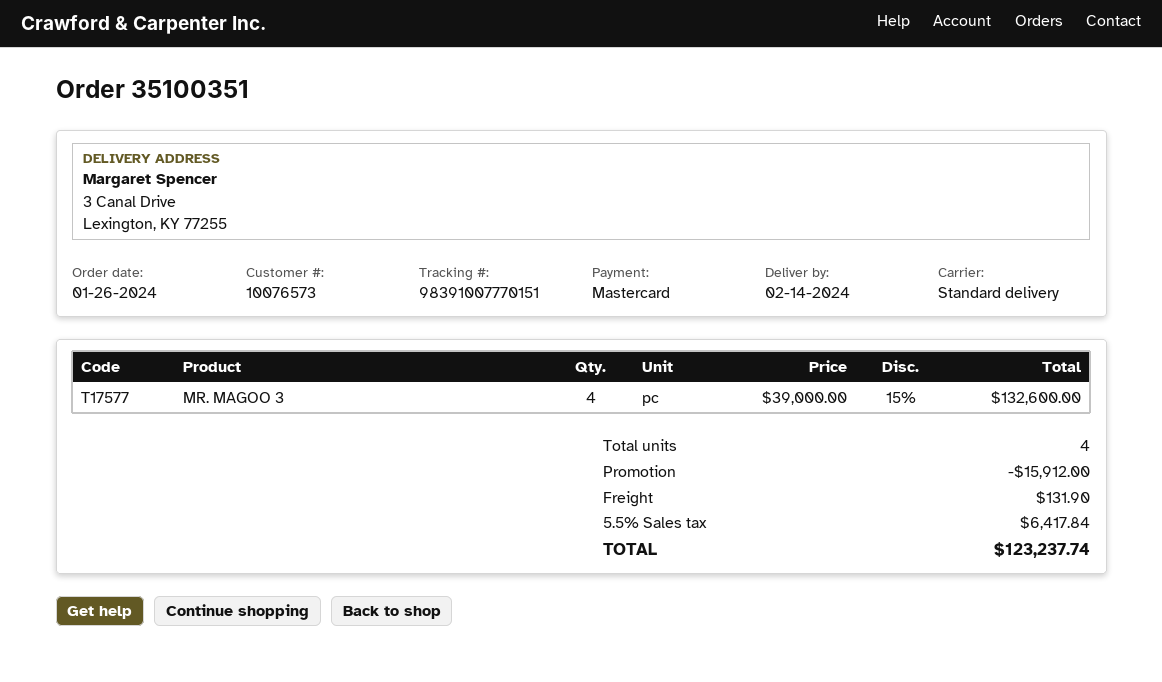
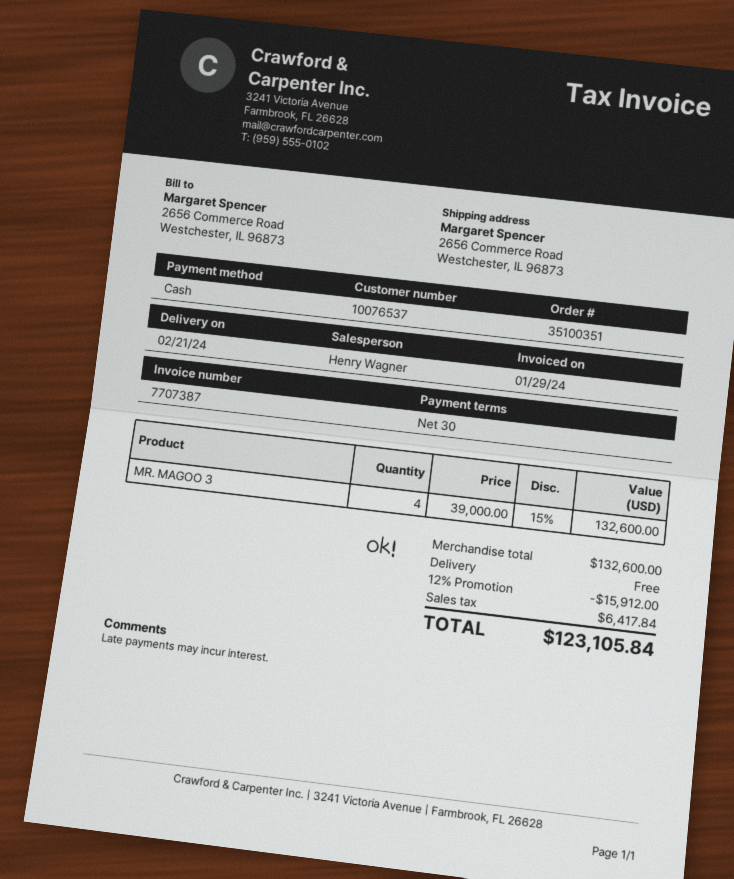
delivery date: 2024-02-14 -> 2024-02-21
customer number: 10076573 -> 10076537
payment method: Mastercard -> cash
ship to: 3 Canal Drive, Lexington, KY 77255 -> 2656 Commerce Road, Westchester, IL 96873
shipping: 131.90 -> 0.00
total: 123237.74 -> 123105.84

